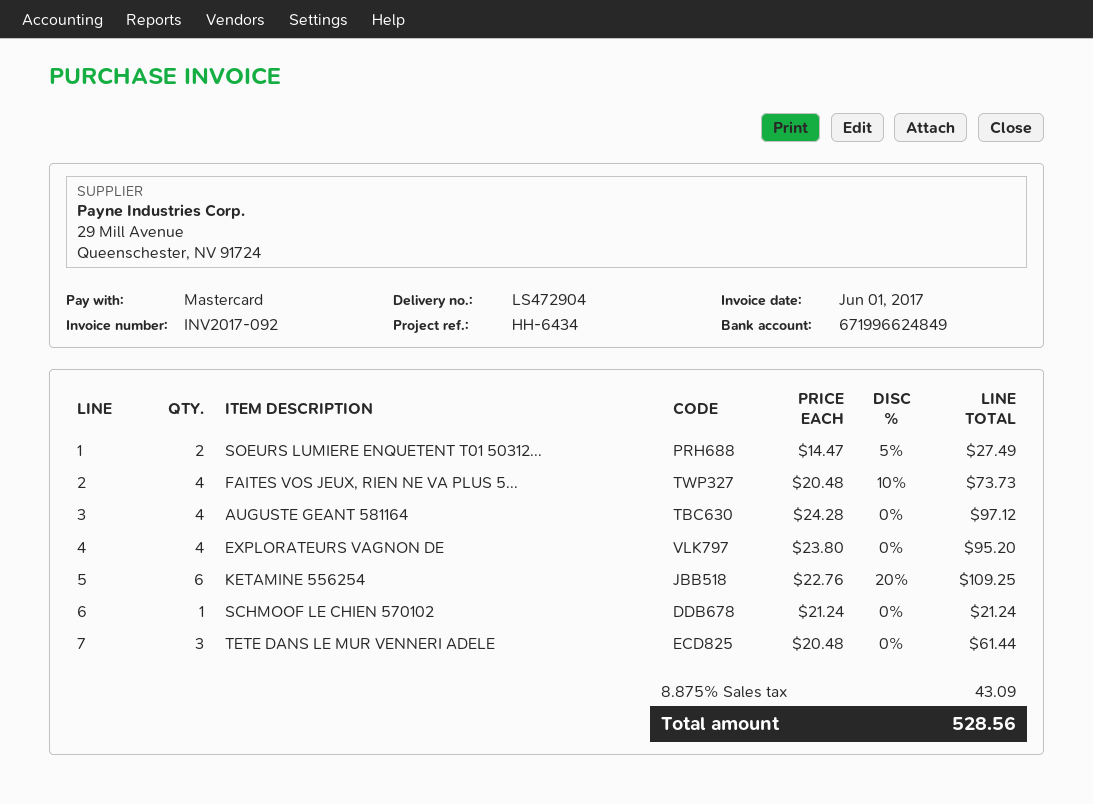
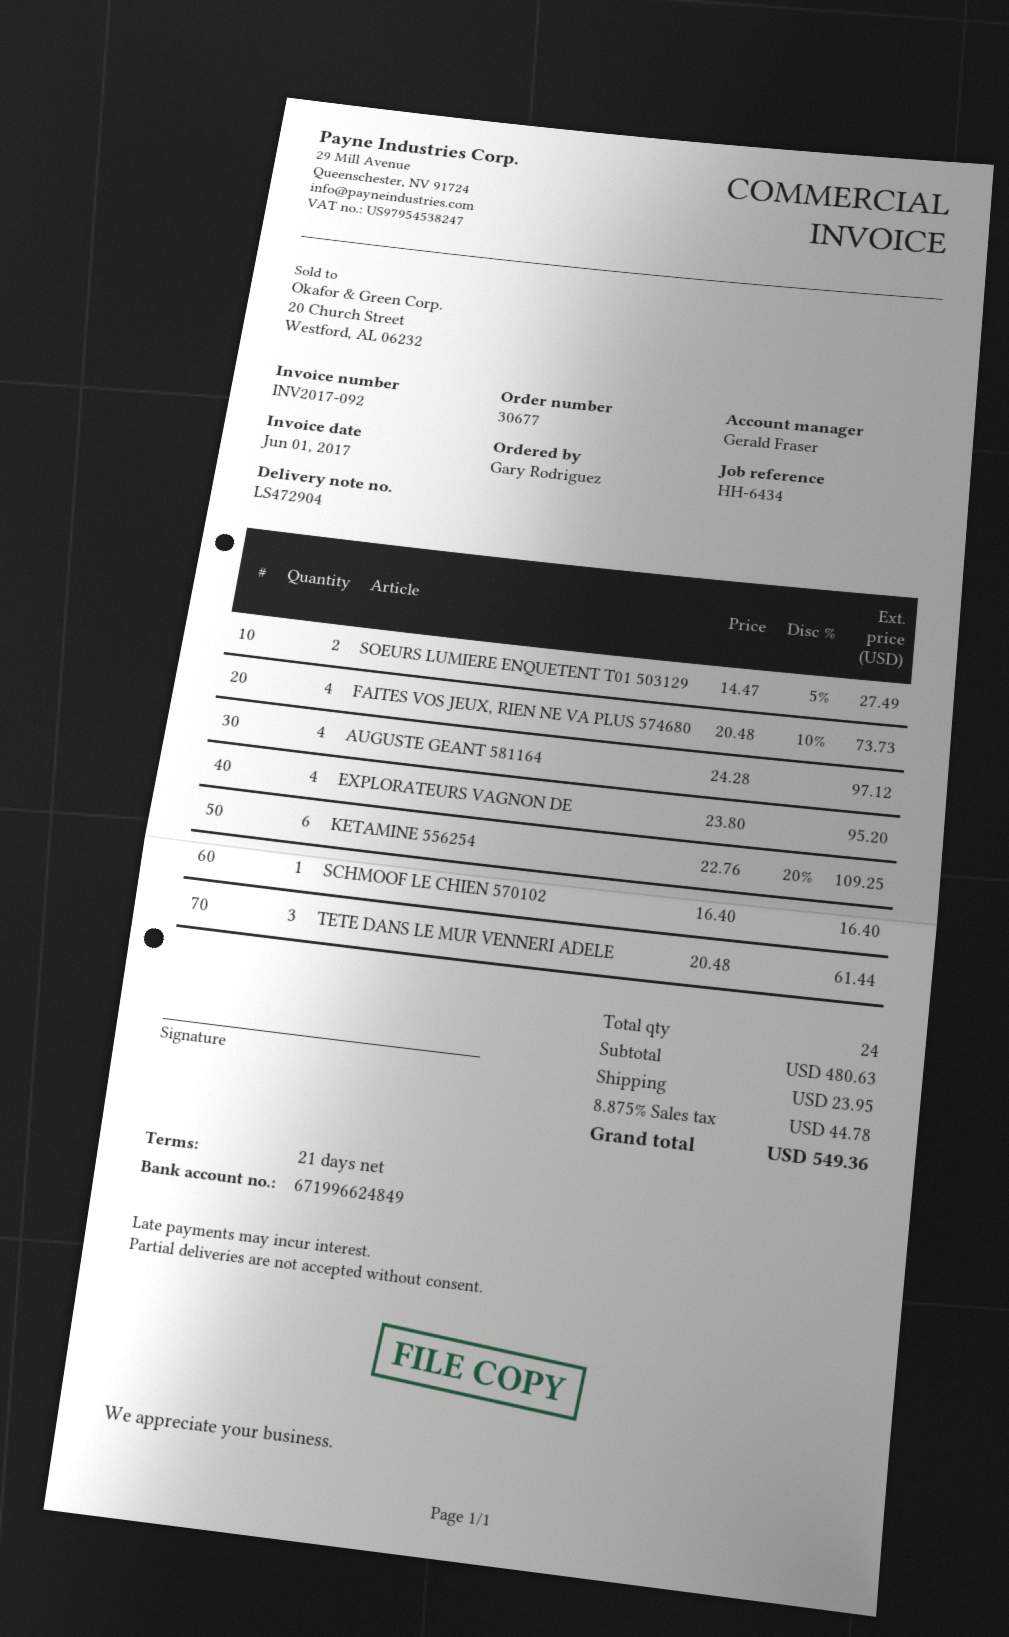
SCHMOOF LE CHIEN 570102: 1 x 21.24 = 21.24 -> 1 x 16.40 = 16.40
shipping: none -> 23.95
tax: 8.875% = 43.09 -> 8.875% = 44.78
total: 528.56 -> 549.36

